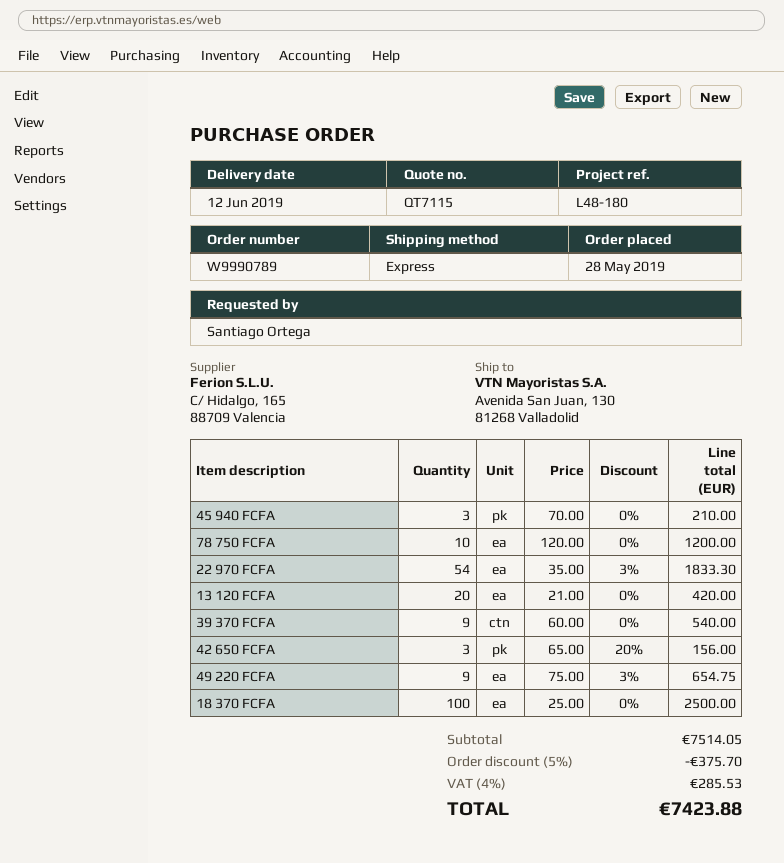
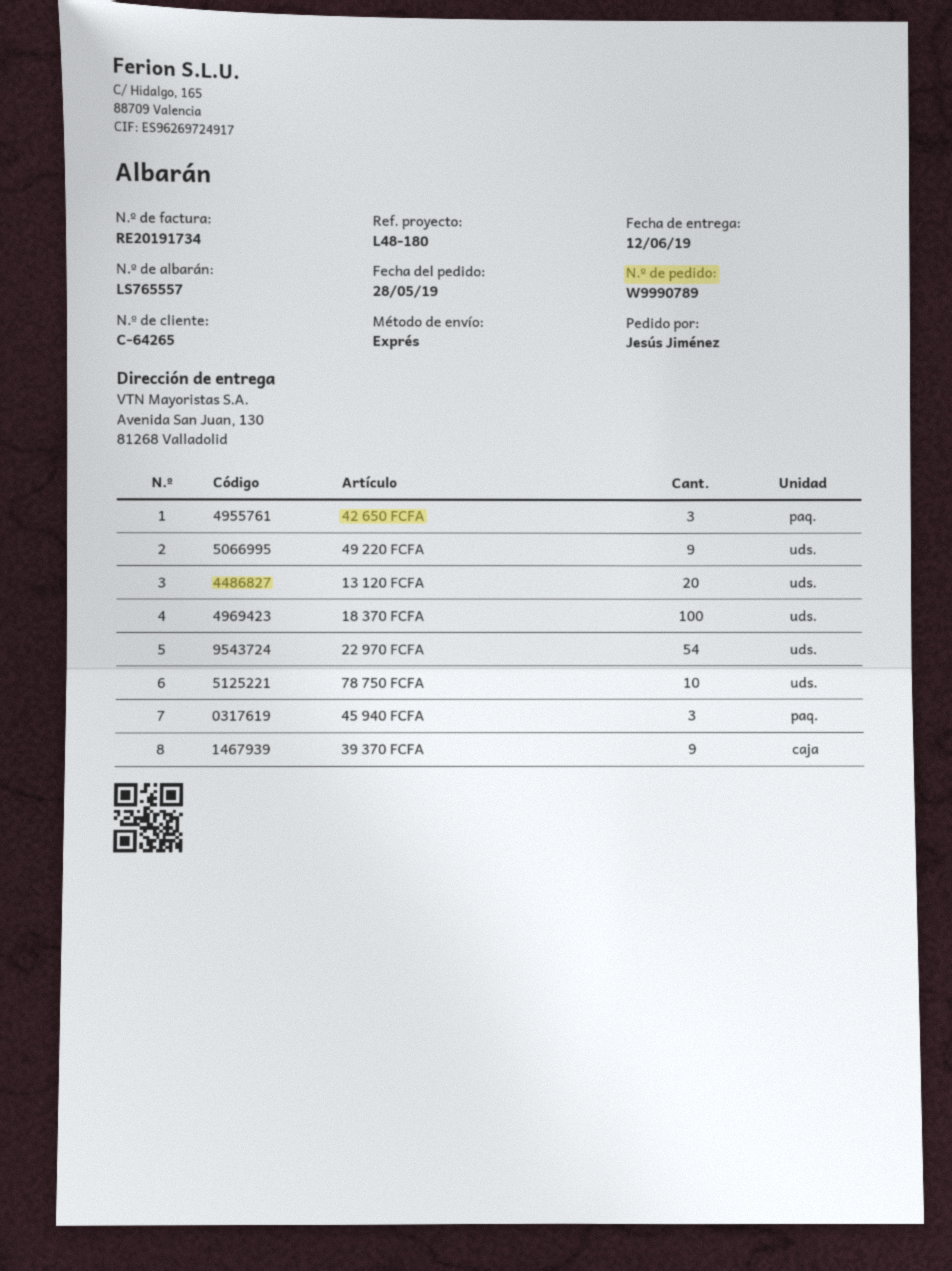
ordered by: Santiago Ortega -> Jesús Jiménez

